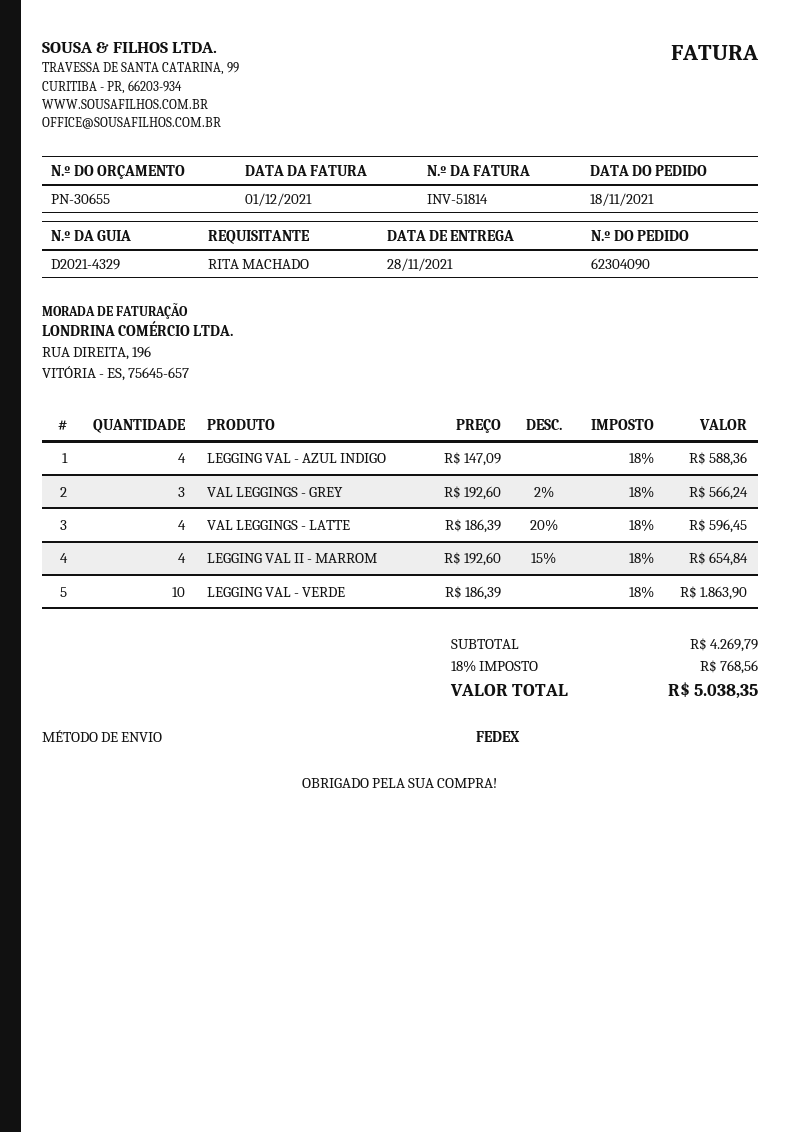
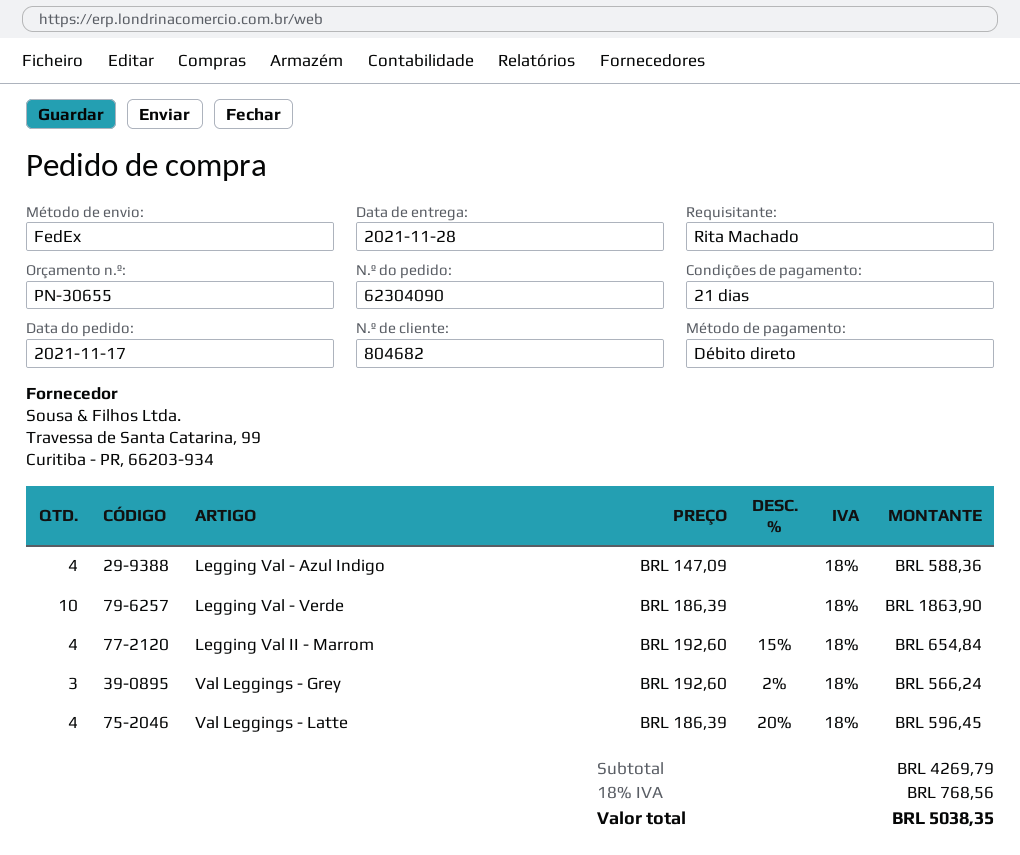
order date: 2021-11-18 -> 2021-11-17

